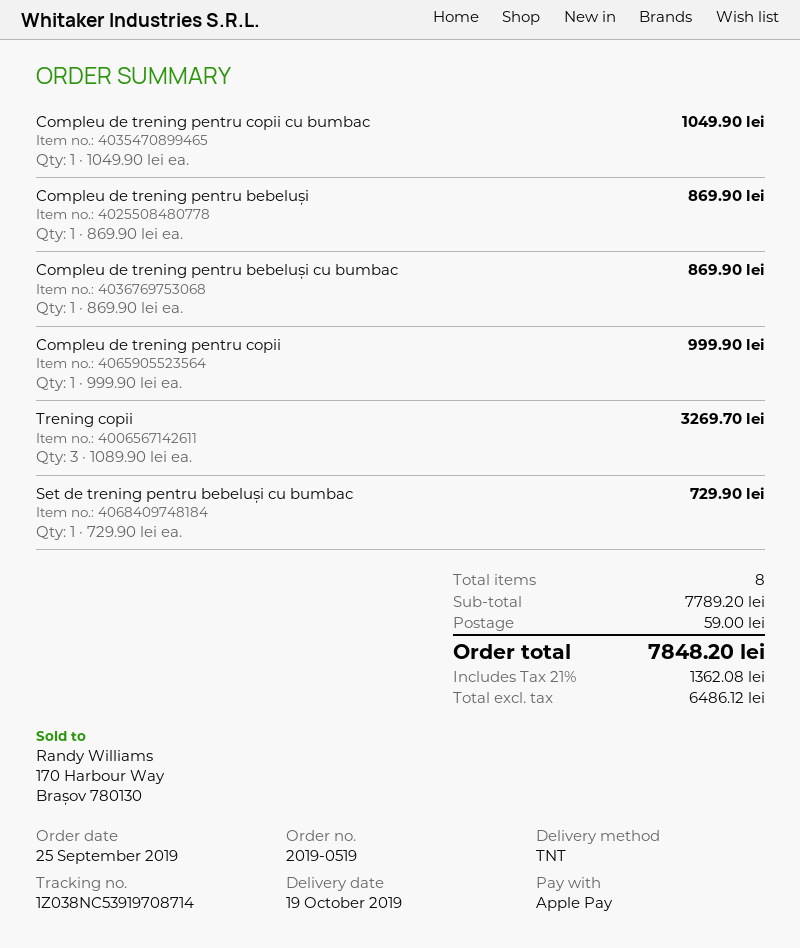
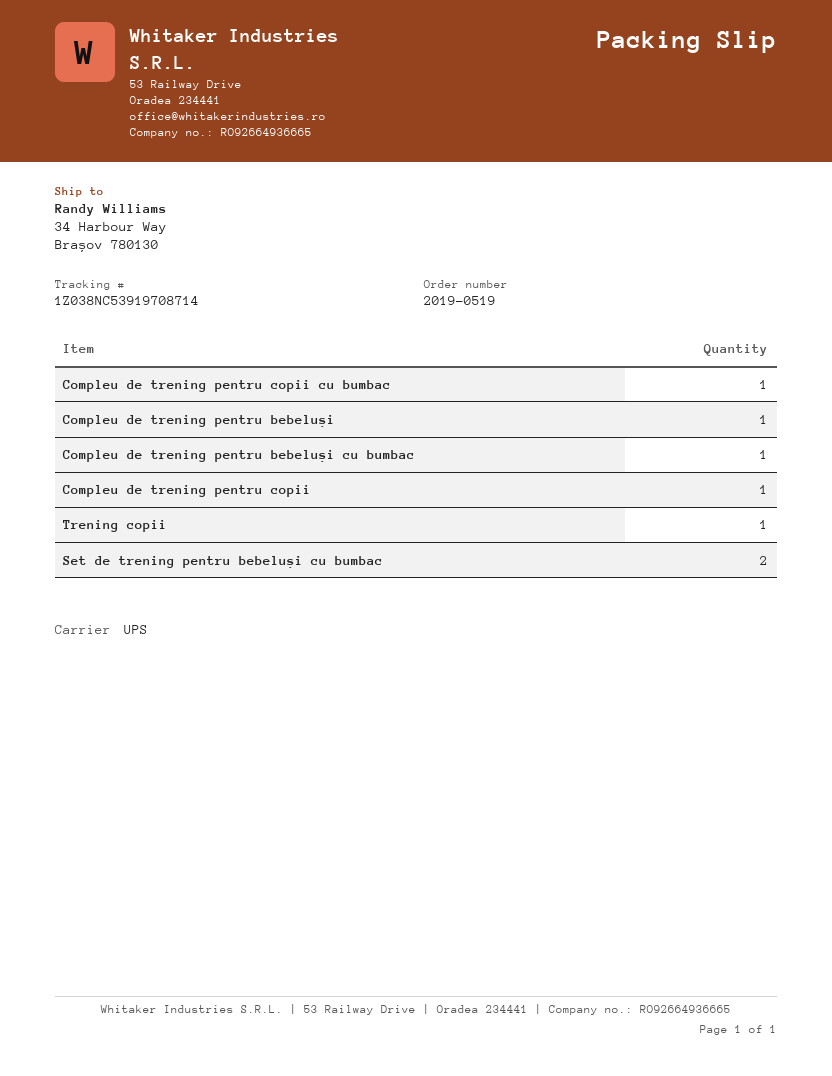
shipping method: TNT -> UPS
Trening copii: 3 -> 1
Set de trening pentru bebeluși cu bumbac: 1 -> 2

